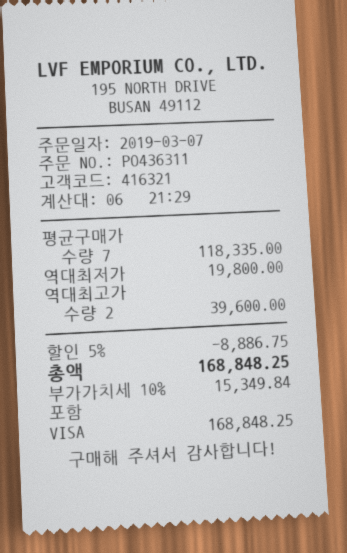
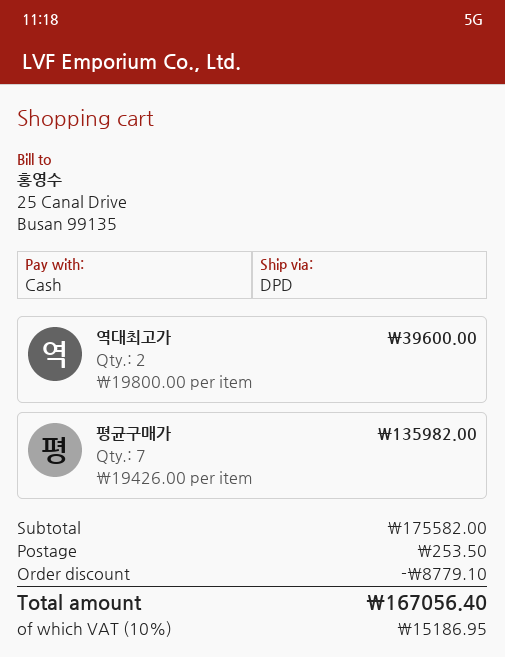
payment method: Visa -> cash
평균구매가: 7 for 118335.00 -> 7 for 135982.00
역대최저가: 1 for 19800.00 -> none
discount: 8886.75 -> 8779.10
shipping: none -> 253.50
tax: 10% = 15349.84 -> 10% = 15186.95
total: 168848.25 -> 167056.40

